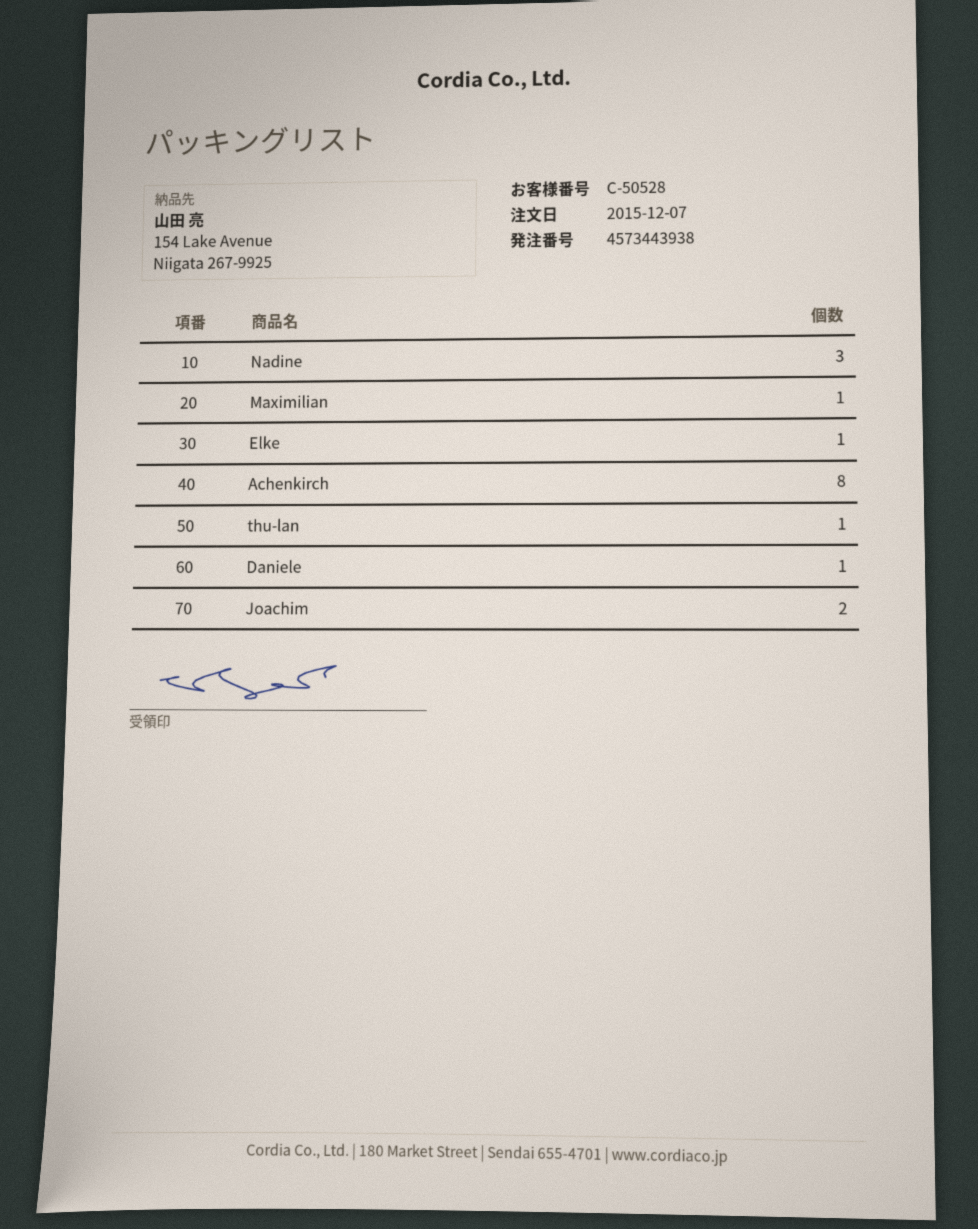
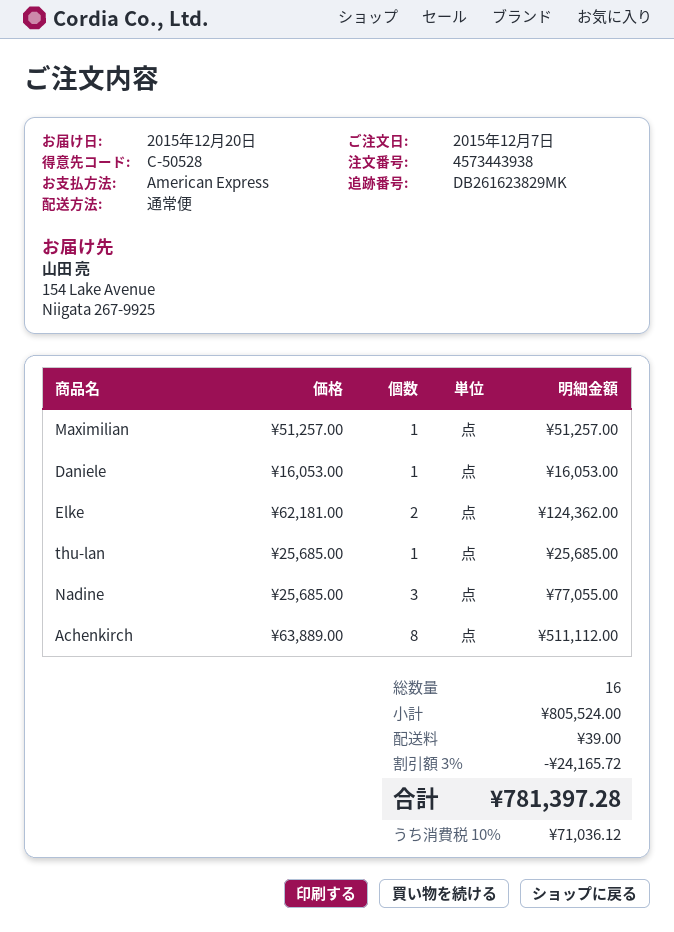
Elke: 1 -> 2
Joachim: 2 -> none

